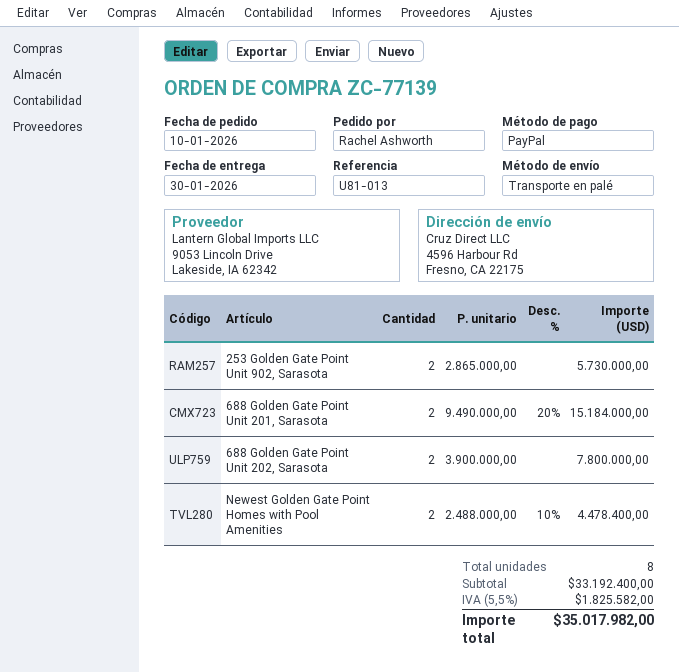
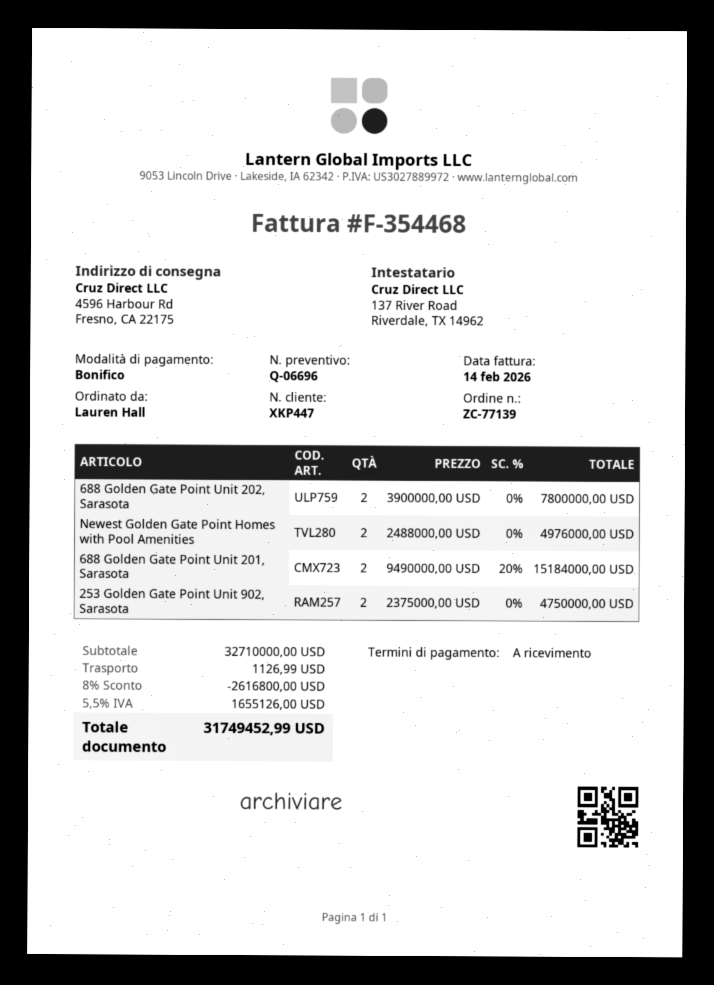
ordered by: Rachel Ashworth -> Lauren Hall
payment method: PayPal -> bank transfer
253 Golden Gate Point Unit 902, Sarasota: 2 x 2865000.00 = 5730000.00 -> 2 x 2375000.00 = 4750000.00
Newest Golden Gate Point Homes with Pool Amenities: 2 x 2488000.00 - 10% = 4478400.00 -> 2 x 2488000.00 = 4976000.00
subtotal: 33192400.00 -> 32710000.00
discount: none -> 8% = 2616800.00
shipping: none -> 1126.99
tax: 5.5% = 1825582.00 -> 5.5% = 1655126.00
total: 35017982.00 -> 31749452.99

